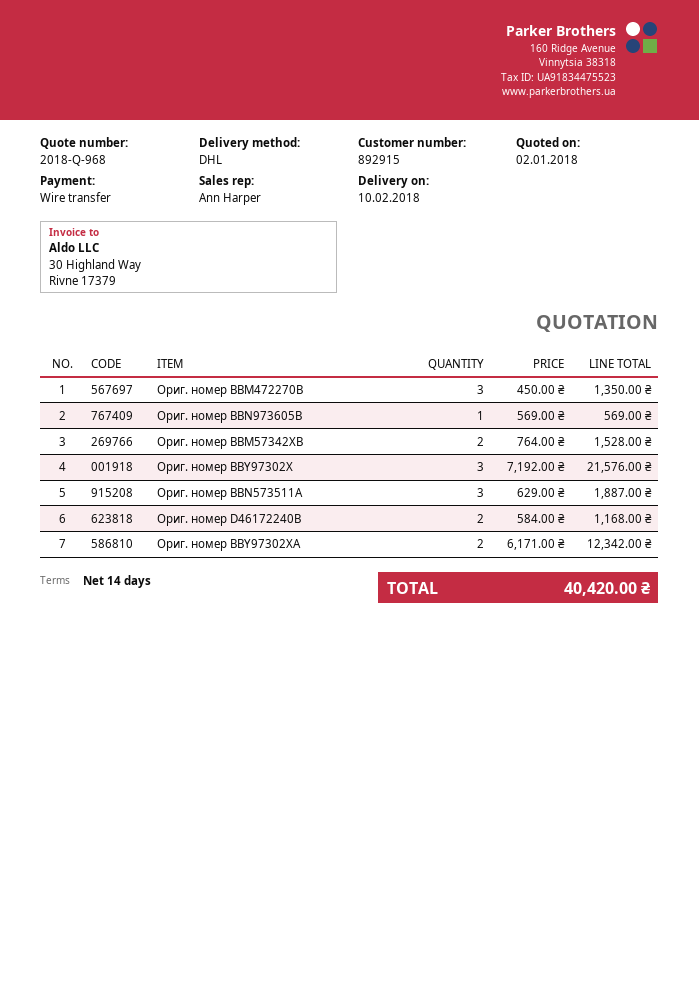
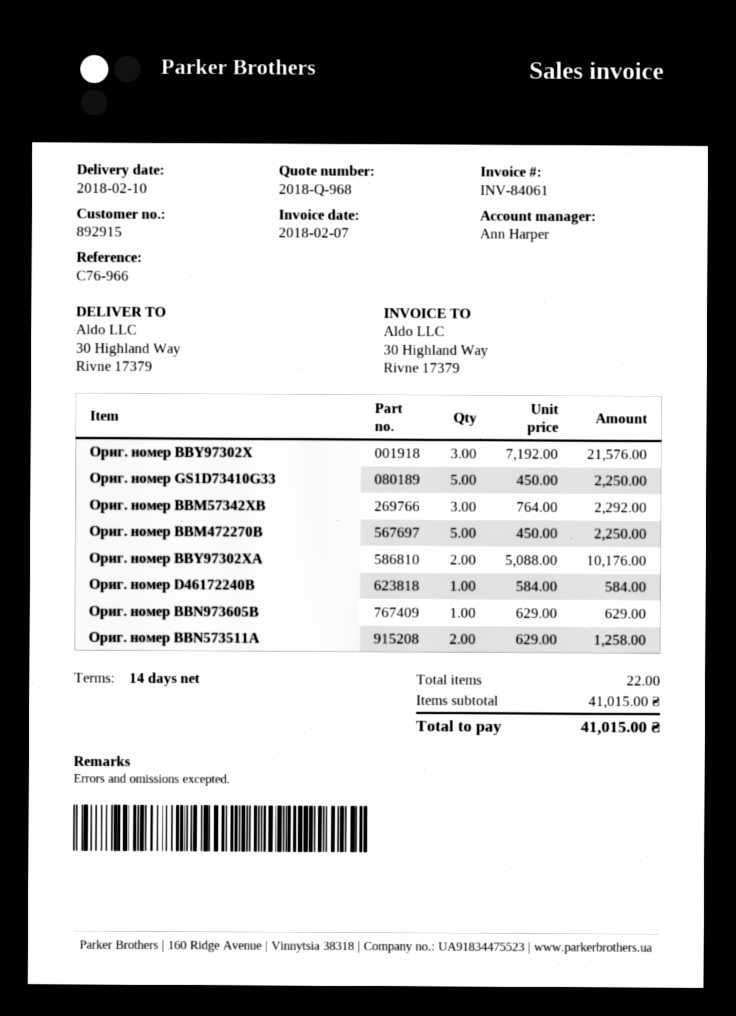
Ориг. номер BBM472270B: 3 x 450.00 = 1350.00 -> 5 x 450.00 = 2250.00
Ориг. номер BBN973605B: 1 x 569.00 = 569.00 -> 1 x 629.00 = 629.00
Ориг. номер BBM57342XB: 2 x 764.00 = 1528.00 -> 3 x 764.00 = 2292.00
Ориг. номер BBN573511A: 3 x 629.00 = 1887.00 -> 2 x 629.00 = 1258.00
Ориг. номер D46172240B: 2 x 584.00 = 1168.00 -> 1 x 584.00 = 584.00
Ориг. номер BBY97302XA: 2 x 6171.00 = 12342.00 -> 2 x 5088.00 = 10176.00
Ориг. номер GS1D73410G33: none -> 5 x 450.00 = 2250.00
total: 40420.00 -> 41015.00

